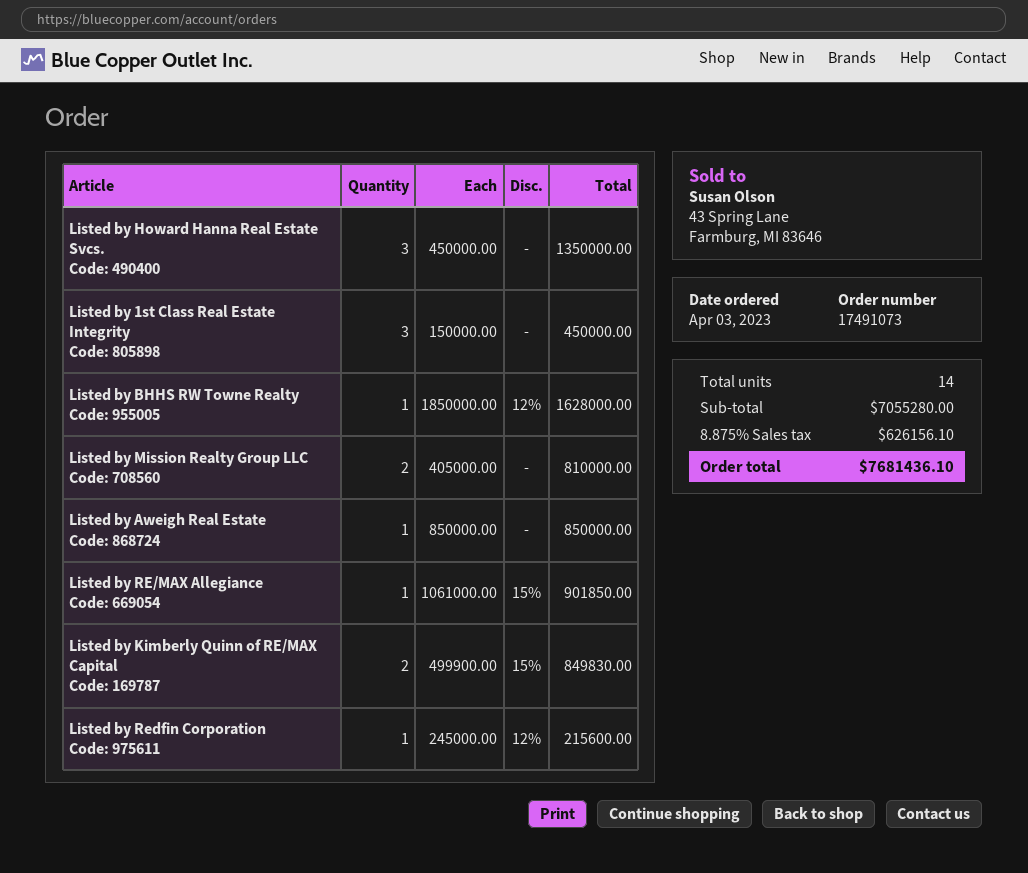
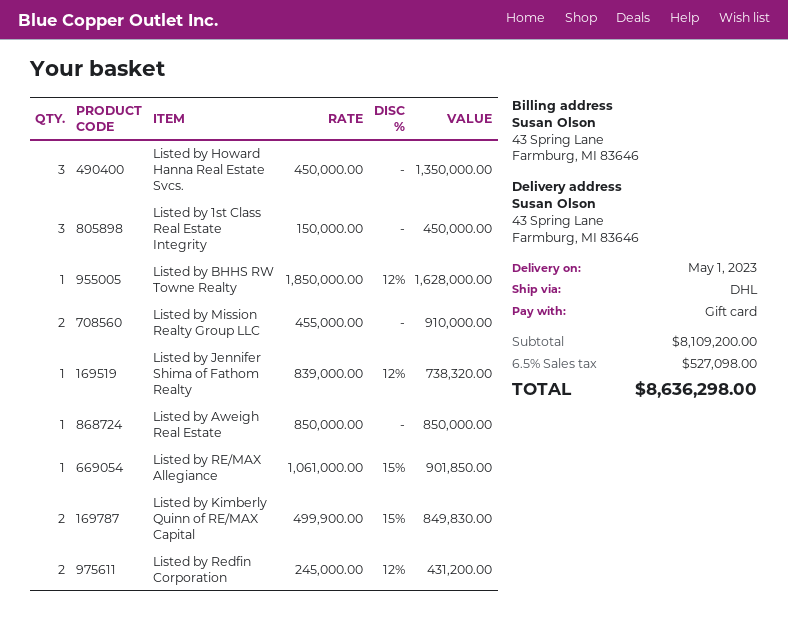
Listed by Mission Realty Group LLC: 2 x 405000.00 = 810000.00 -> 2 x 455000.00 = 910000.00
Listed by Redfin Corporation: 1 x 245000.00 - 12% = 215600.00 -> 2 x 245000.00 - 12% = 431200.00
Listed by Jennifer Shima of Fathom Realty: none -> 1 x 839000.00 - 12% = 738320.00
subtotal: 7055280.00 -> 8109200.00
tax: 8.875% = 626156.10 -> 6.5% = 527098.00
total: 7681436.10 -> 8636298.00

